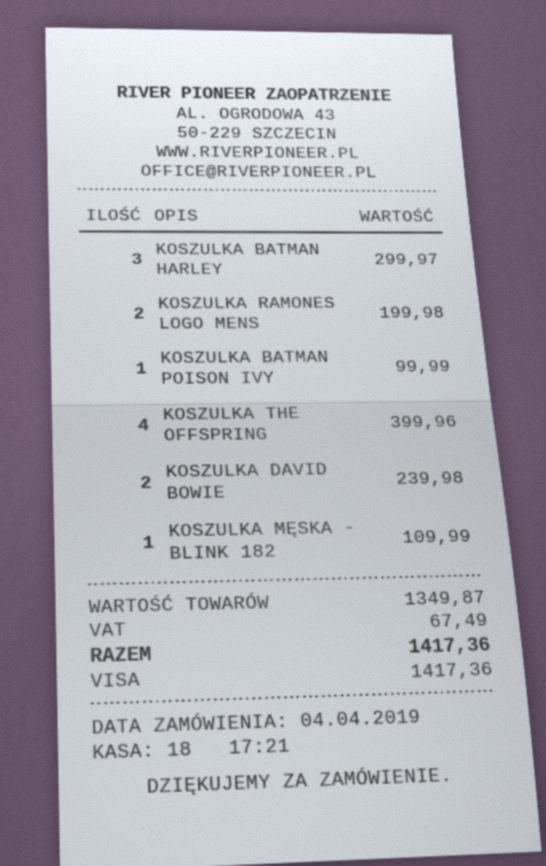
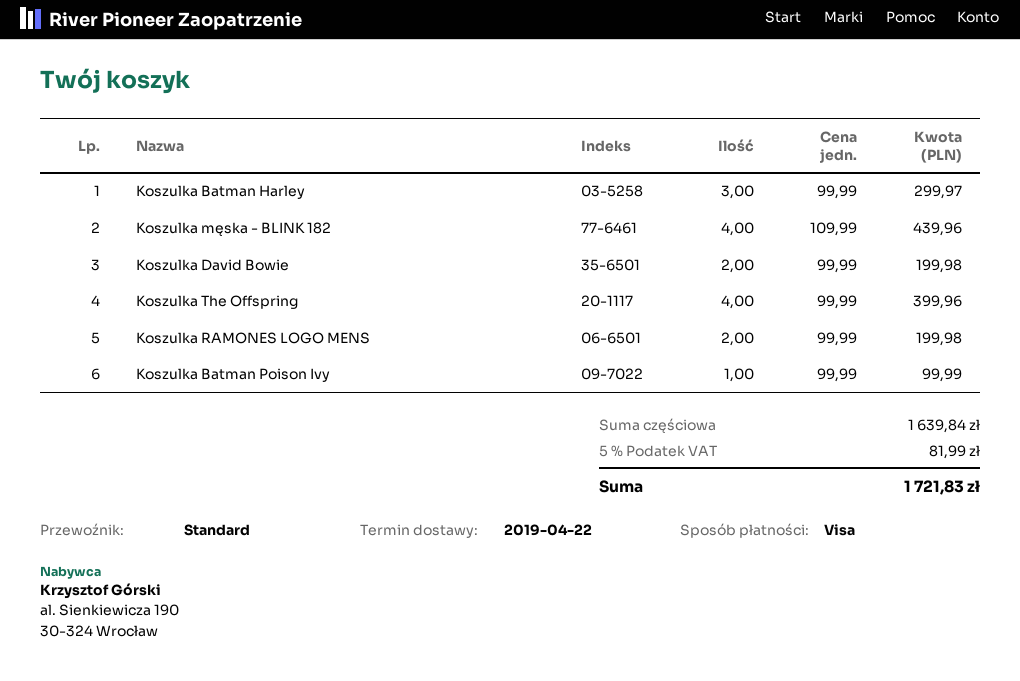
KOSZULKA DAVID BOWIE: 2 for 239.98 -> 2 for 199.98
KOSZULKA MĘSKA - BLINK 182: 1 for 109.99 -> 4 for 439.96
subtotal: 1349.87 -> 1639.84
tax: 67.49 -> 81.99
total: 1417.36 -> 1721.83

